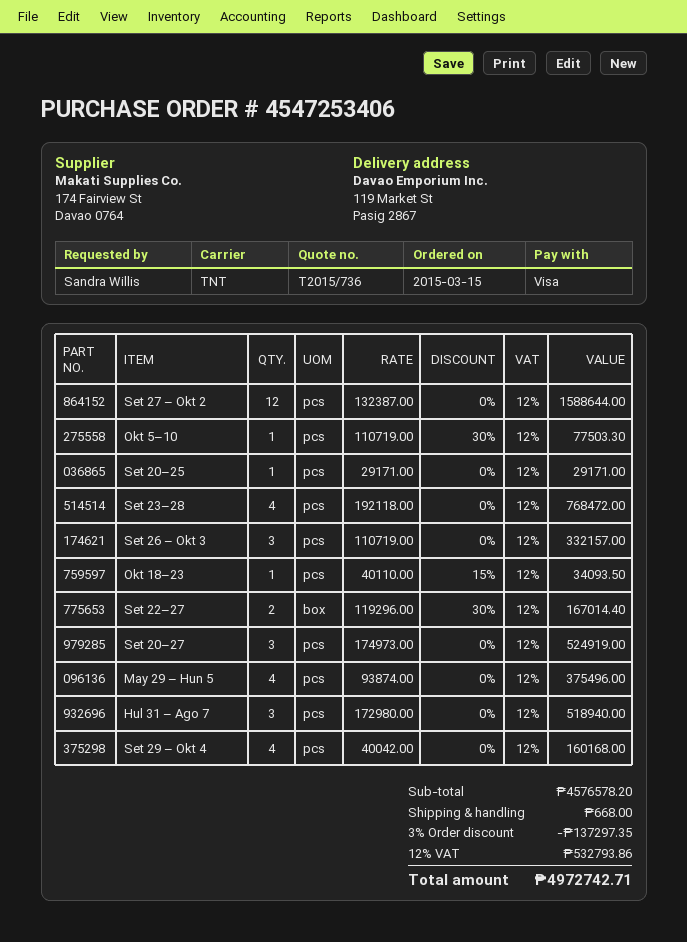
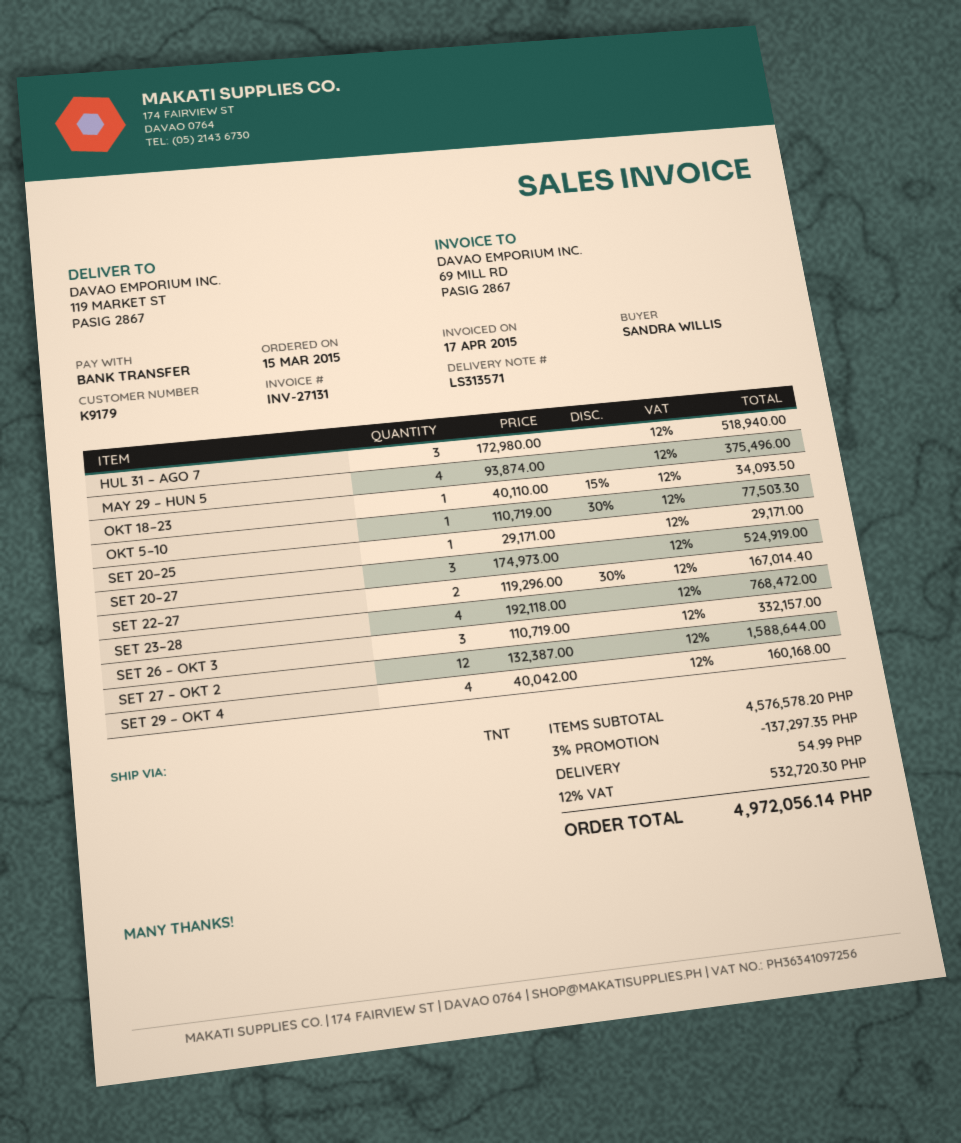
payment method: Visa -> bank transfer
shipping: 668.00 -> 54.99
tax: 12% = 532793.86 -> 12% = 532720.30
total: 4972742.71 -> 4972056.14

